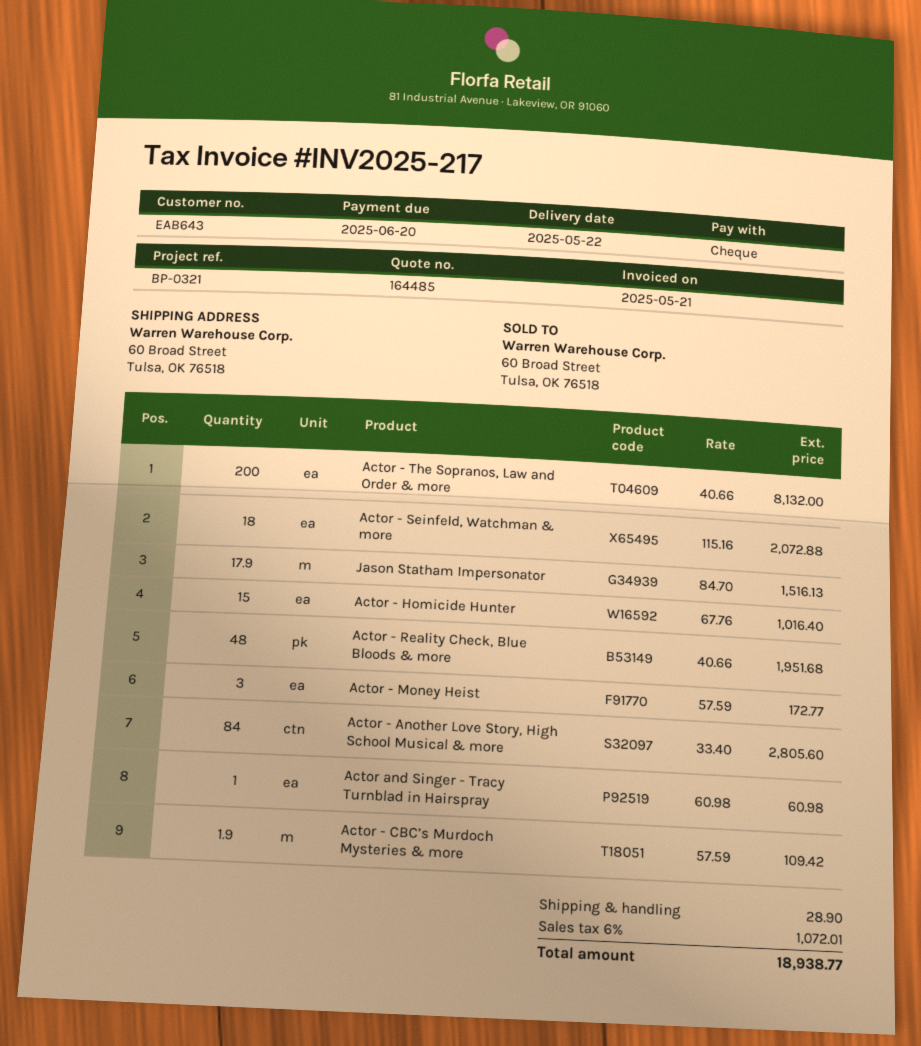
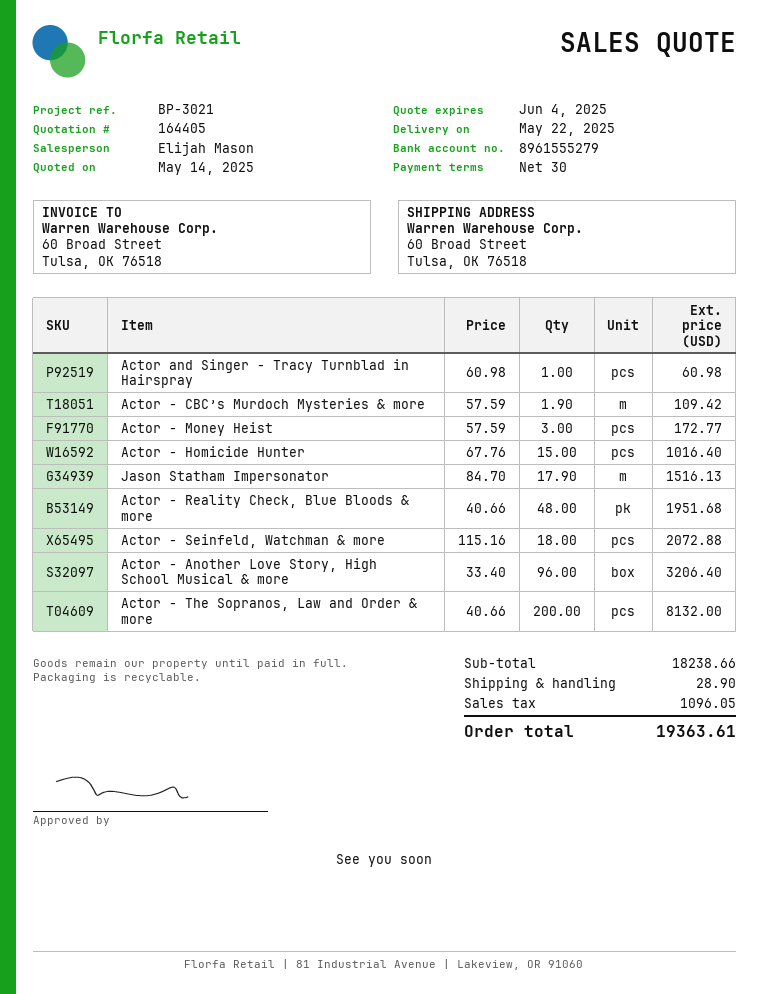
quote number: 164485 -> 164405
reference: BP-0321 -> BP-3021
Actor - Another Love Story, High School Musical & more: 84 x 33.40 = 2805.60 -> 96 x 33.40 = 3206.40
tax: 1072.01 -> 1096.05
total: 18938.77 -> 19363.61

